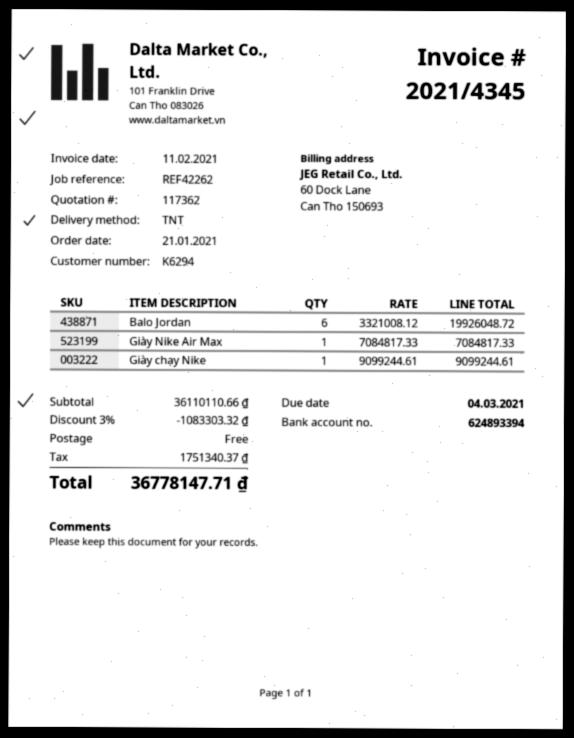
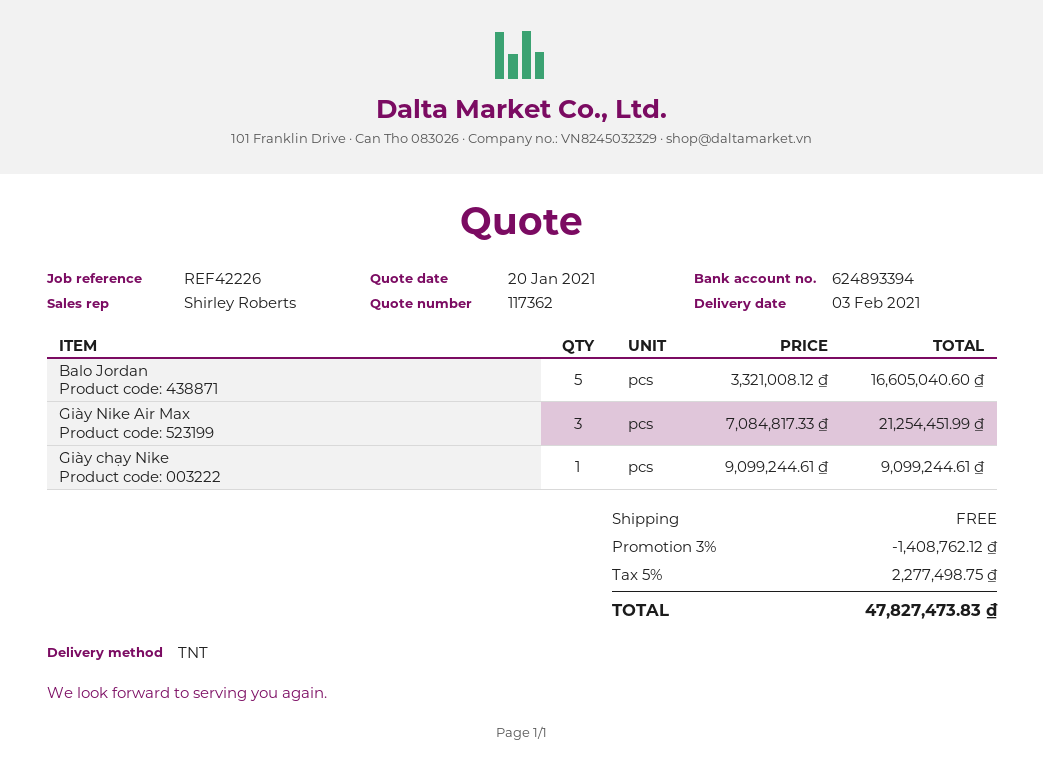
reference: REF42262 -> REF42226
Balo Jordan: 6 x 3321008.12 = 19926048.72 -> 5 x 3321008.12 = 16605040.60
Giày Nike Air Max: 1 x 7084817.33 = 7084817.33 -> 3 x 7084817.33 = 21254451.99
discount: 3% = 1083303.32 -> 3% = 1408762.12
tax: 1751340.37 -> 2277498.75
total: 36778147.71 -> 47827473.83

